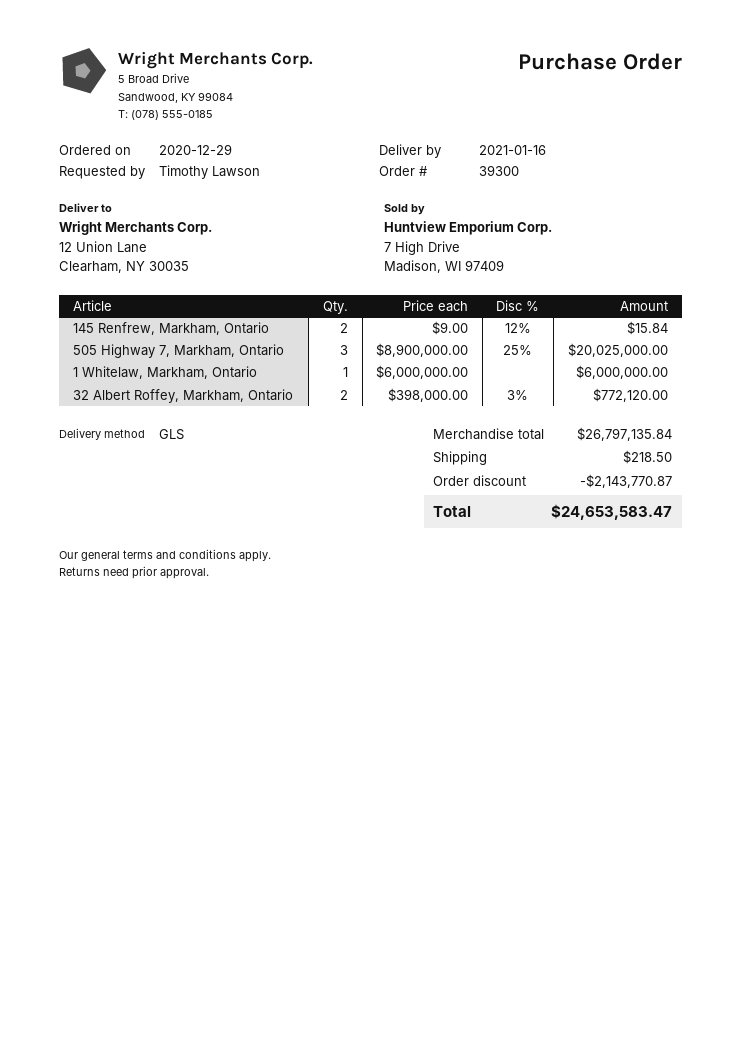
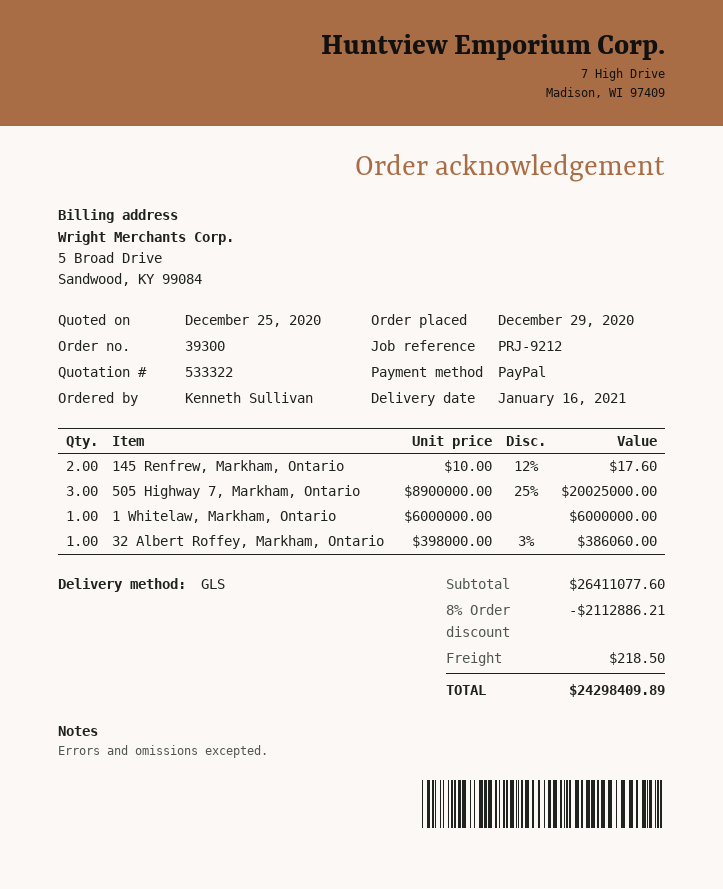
ordered by: Timothy Lawson -> Kenneth Sullivan
145 Renfrew, Markham, Ontario: 2 x 9.00 - 12% = 15.84 -> 2 x 10.00 - 12% = 17.60
32 Albert Roffey, Markham, Ontario: 2 x 398000.00 - 3% = 772120.00 -> 1 x 398000.00 - 3% = 386060.00
subtotal: 26797135.84 -> 26411077.60
discount: 2143770.87 -> 2112886.21
total: 24653583.47 -> 24298409.89

